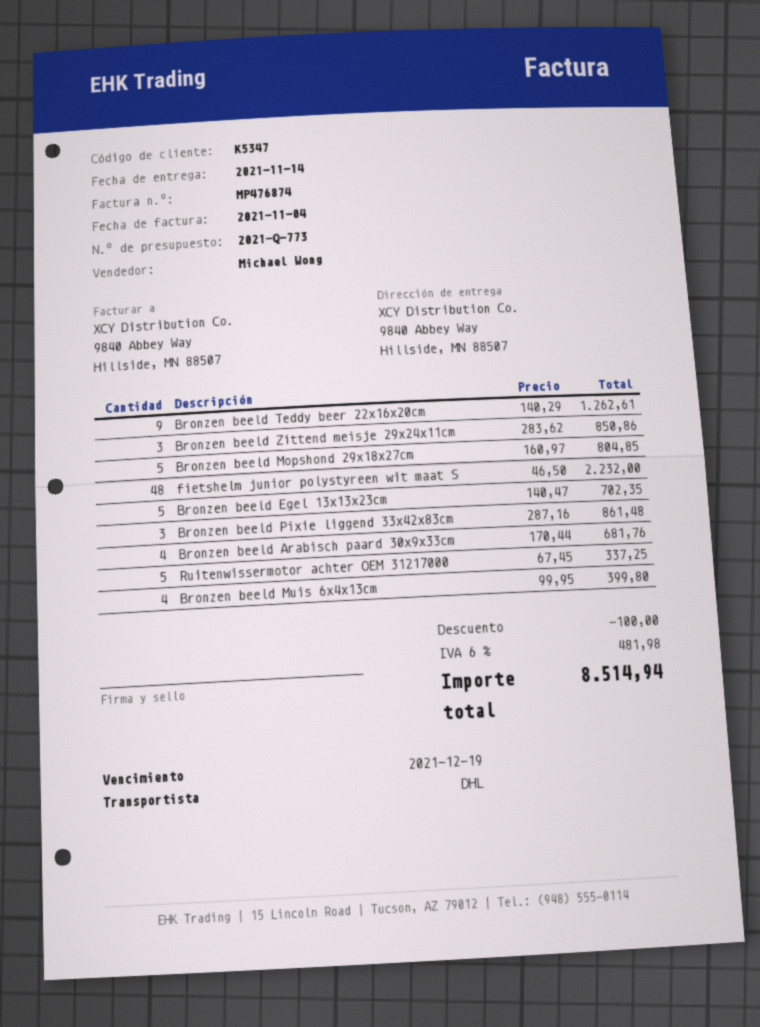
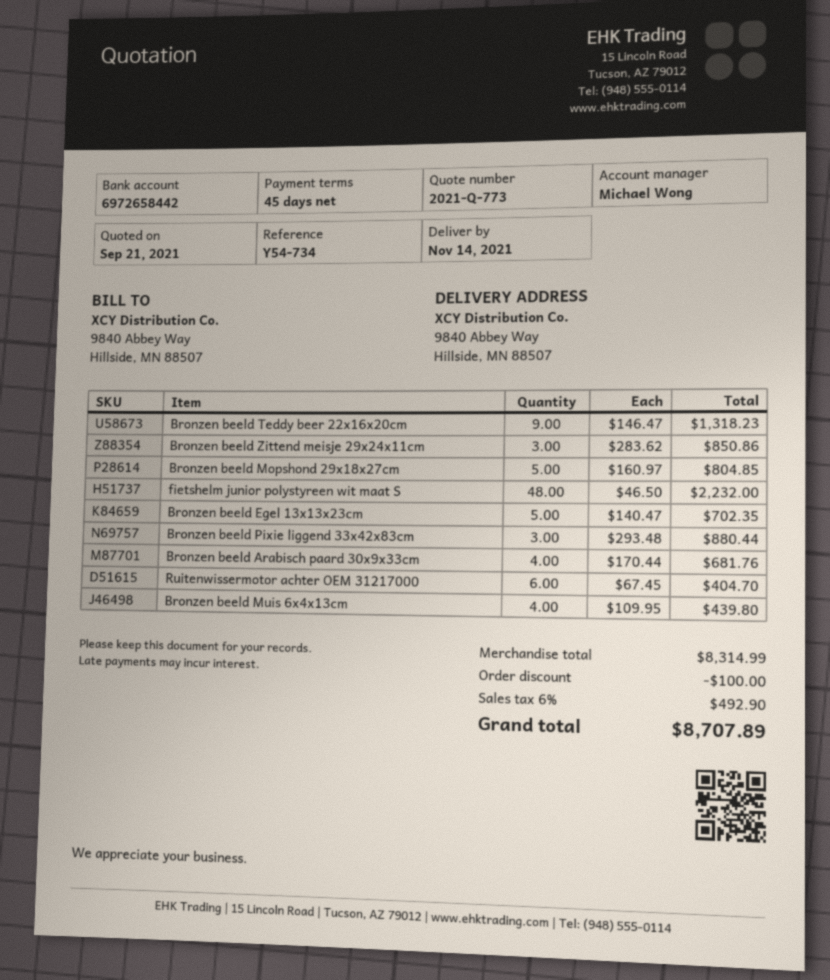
Bronzen beeld Teddy beer 22x16x20cm: 9 x 140.29 = 1262.61 -> 9 x 146.47 = 1318.23
Bronzen beeld Pixie liggend 33x42x83cm: 3 x 287.16 = 861.48 -> 3 x 293.48 = 880.44
Ruitenwissermotor achter OEM 31217000: 5 x 67.45 = 337.25 -> 6 x 67.45 = 404.70
Bronzen beeld Muis 6x4x13cm: 4 x 99.95 = 399.80 -> 4 x 109.95 = 439.80
tax: 6% = 481.98 -> 6% = 492.90
total: 8514.94 -> 8707.89

